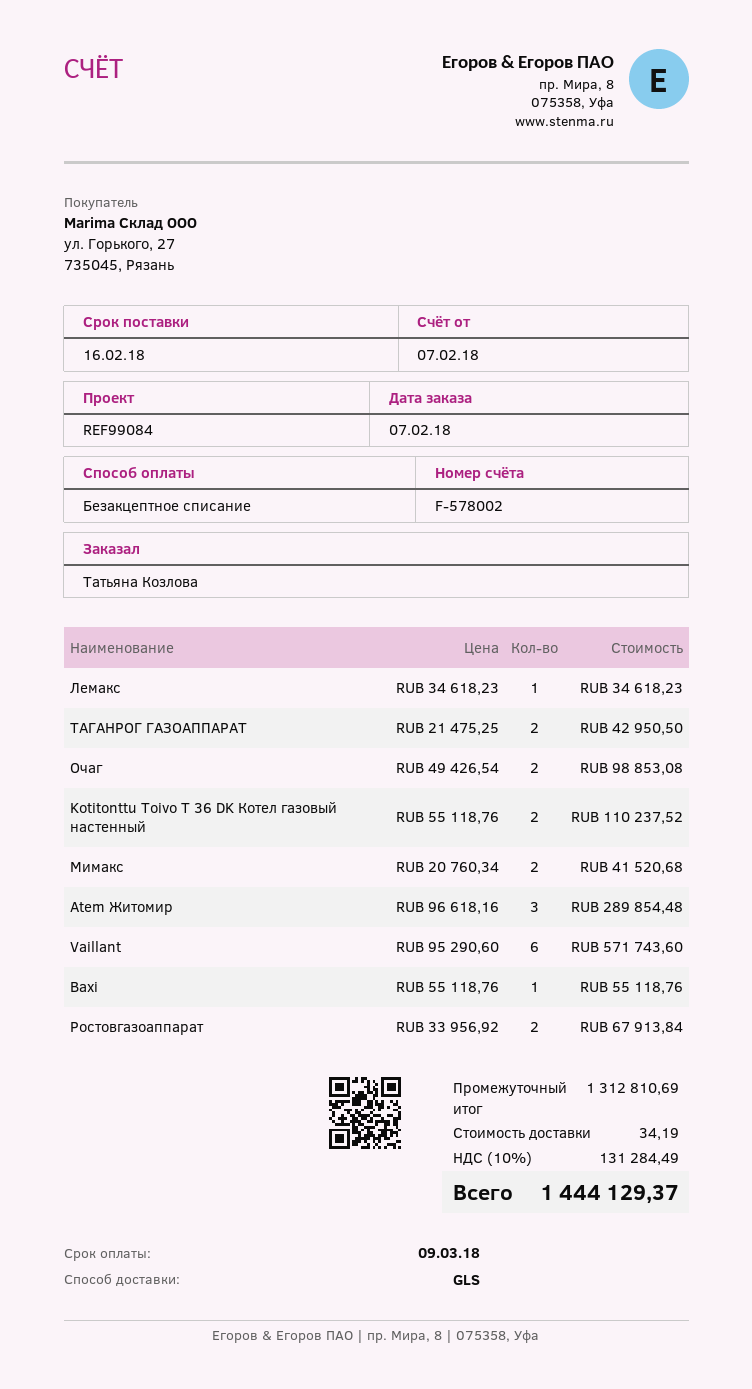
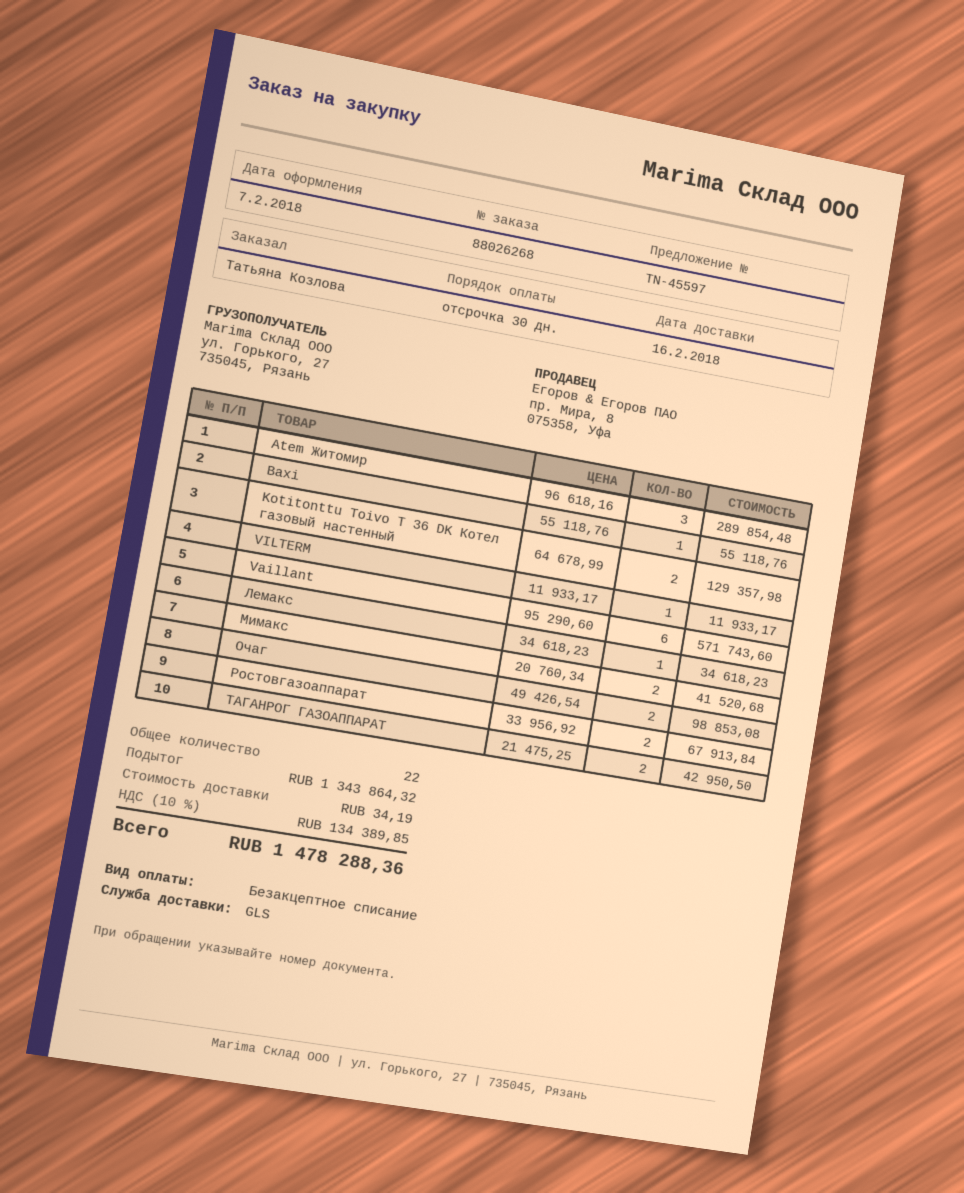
Kotitonttu Toivo T 36 DK Котел газовый настенный: 2 x 55118.76 = 110237.52 -> 2 x 64678.99 = 129357.98
VILTERM: none -> 1 x 11933.17 = 11933.17
subtotal: 1312810.69 -> 1343864.32
tax: 10% = 131284.49 -> 10% = 134389.85
total: 1444129.37 -> 1478288.36

